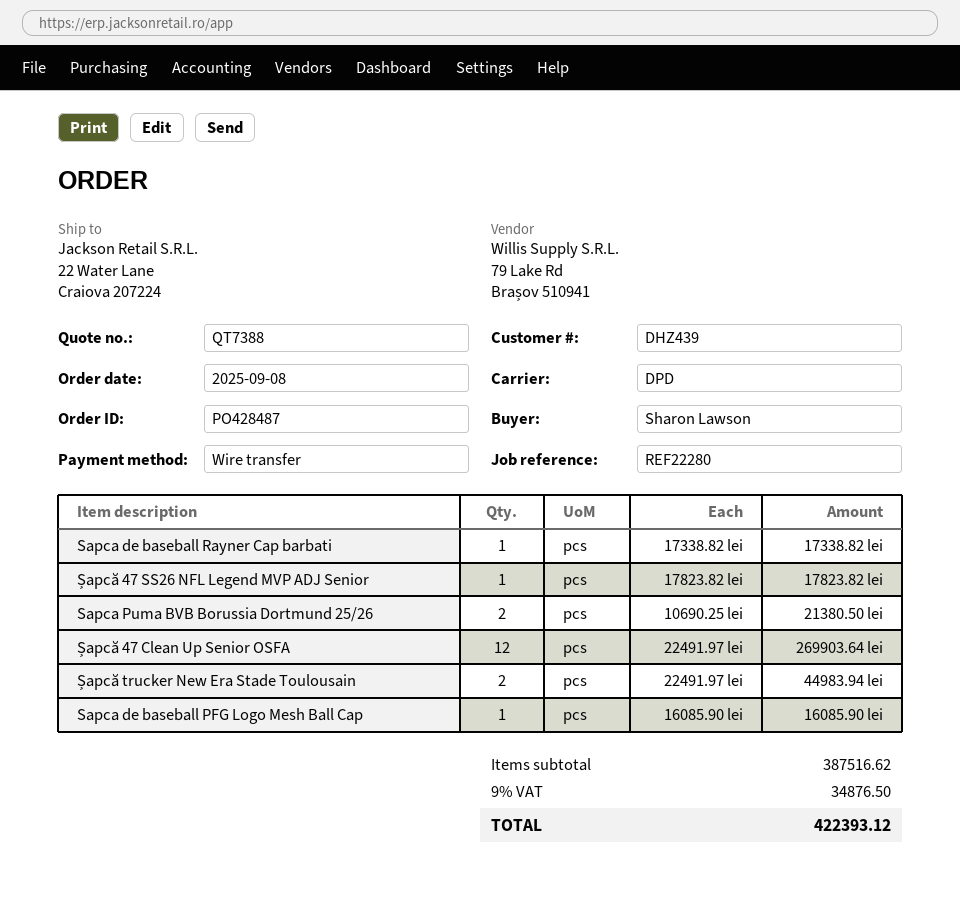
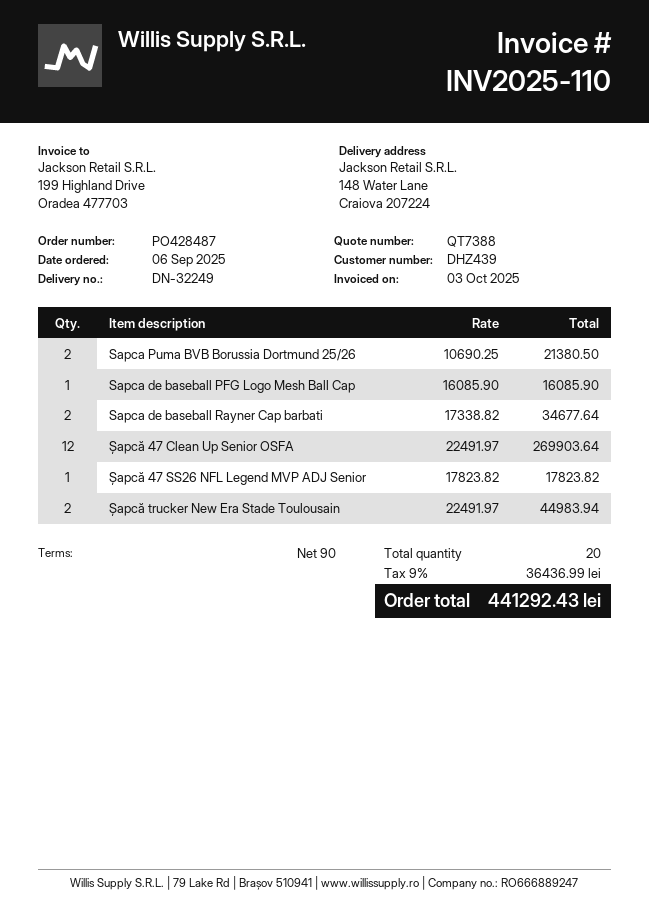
order date: 2025-09-08 -> 2025-09-06
ship to: 22 Water Lane, Craiova 207224 -> 148 Water Lane, Craiova 207224
Sapca de baseball Rayner Cap barbati: 1 x 17338.82 = 17338.82 -> 2 x 17338.82 = 34677.64
tax: 9% = 34876.50 -> 9% = 36436.99
total: 422393.12 -> 441292.43

